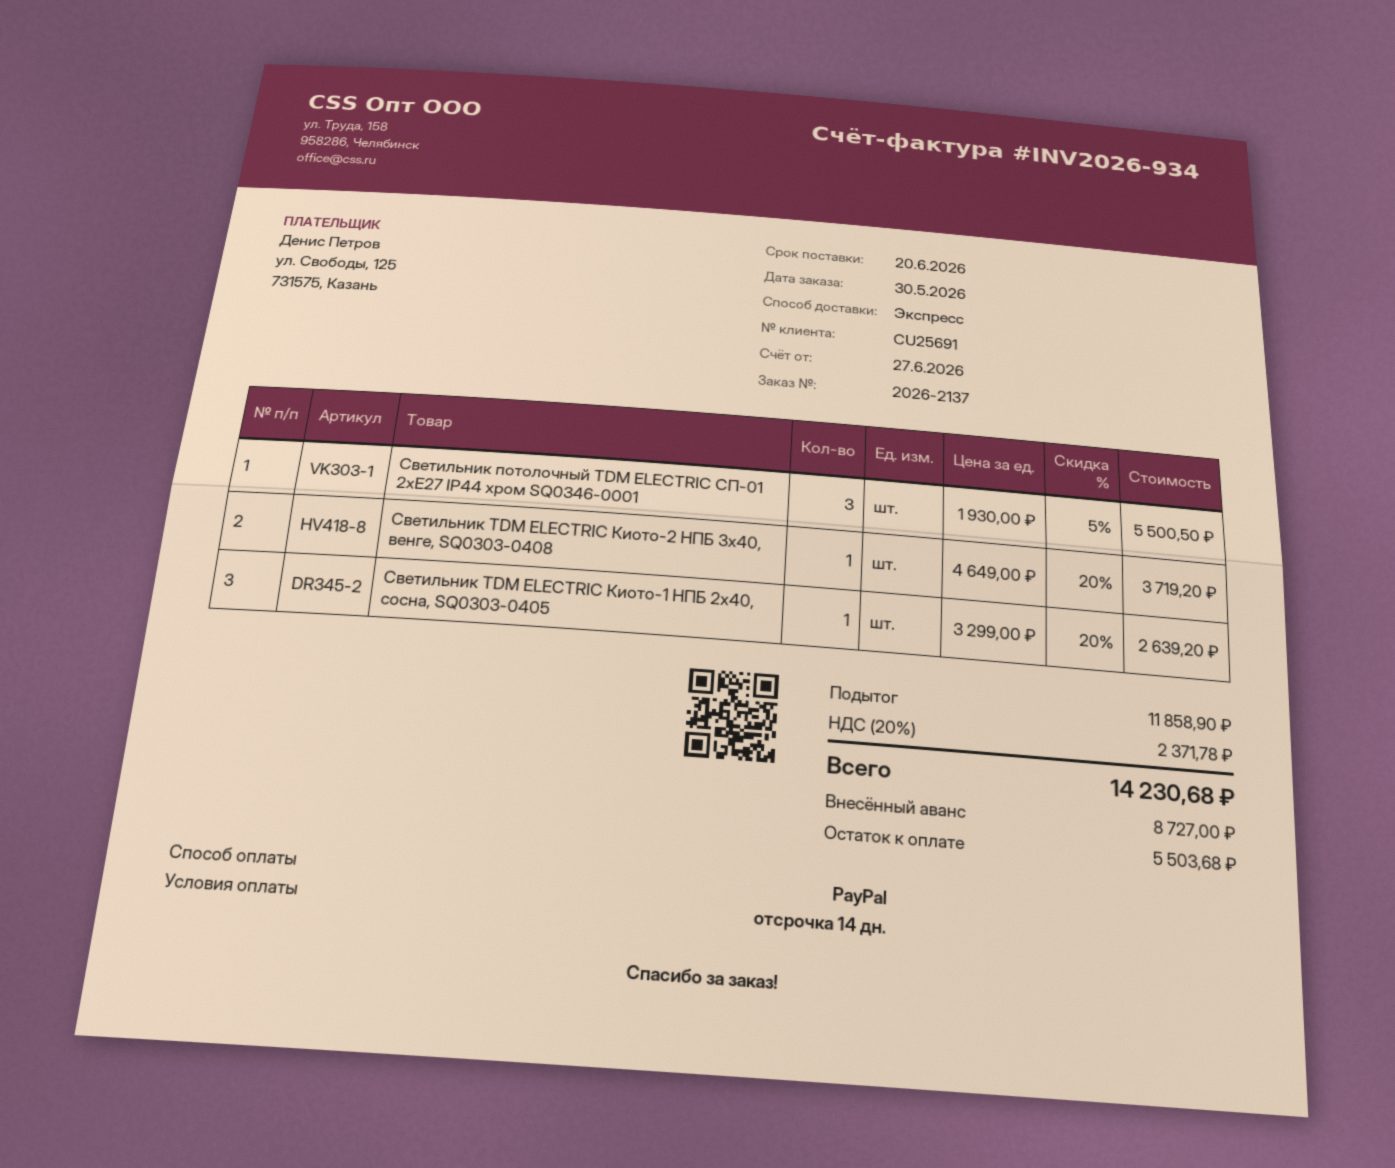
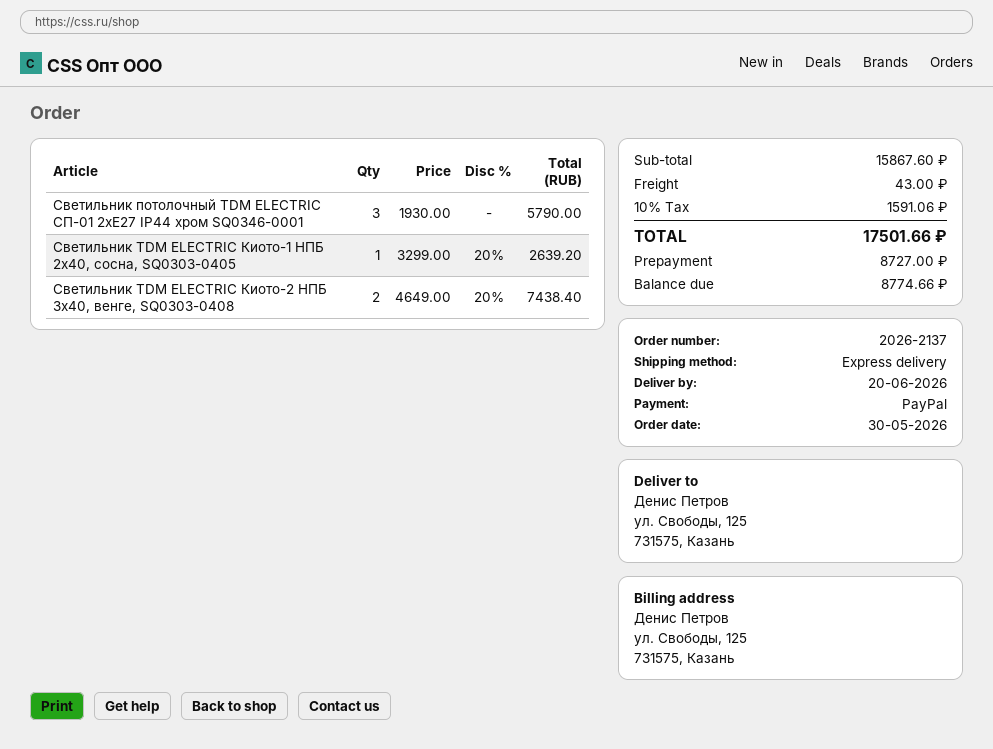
Светильник потолочный TDM ELECTRIC СП-01 2xE27 IP44 хром SQ0346-0001: 3 x 1930.00 - 5% = 5500.50 -> 3 x 1930.00 = 5790.00
Светильник TDM ELECTRIC Киото-2 НПБ 3х40, венге, SQ0303-0408: 1 x 4649.00 - 20% = 3719.20 -> 2 x 4649.00 - 20% = 7438.40
subtotal: 11858.90 -> 15867.60
shipping: none -> 43.00
tax: 20% = 2371.78 -> 10% = 1591.06
total: 14230.68 -> 17501.66
balance: 5503.68 -> 8774.66

